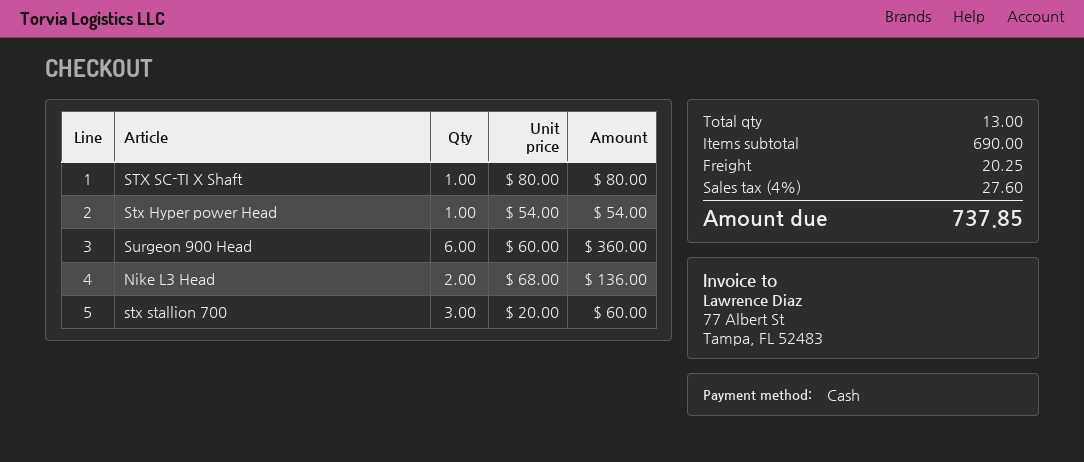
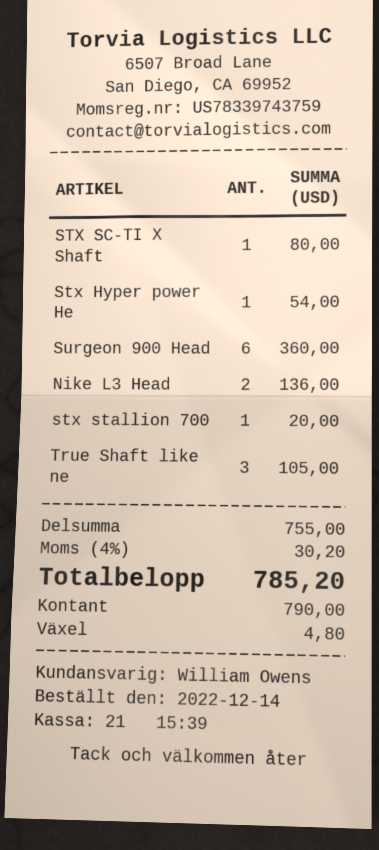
stx stallion 700: 3 for 60.00 -> 1 for 20.00
True Shaft like ne: none -> 3 for 105.00
subtotal: 690.00 -> 755.00
shipping: 20.25 -> none
tax: 4% = 27.60 -> 4% = 30.20
total: 737.85 -> 785.20

